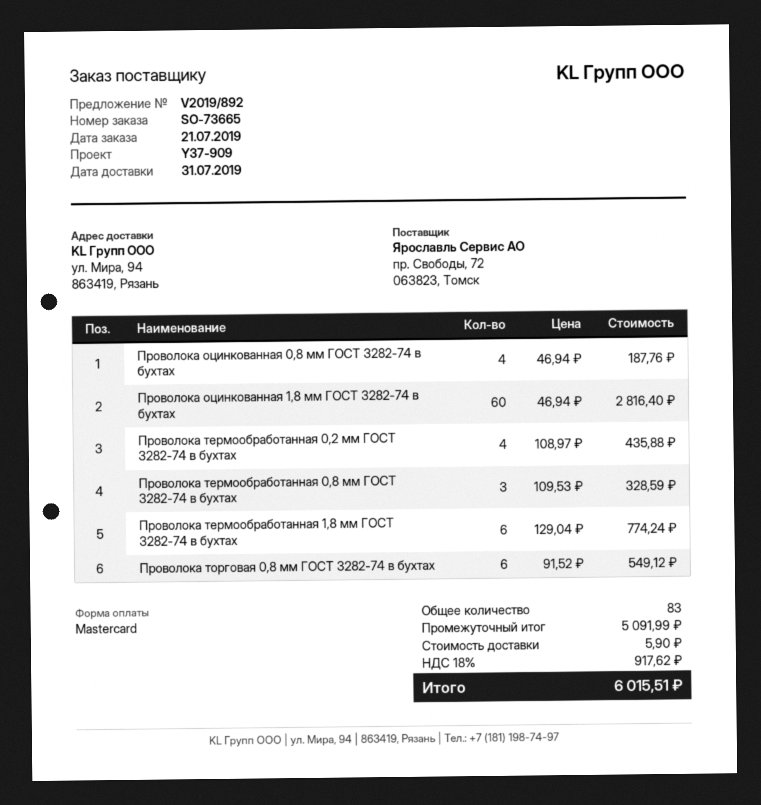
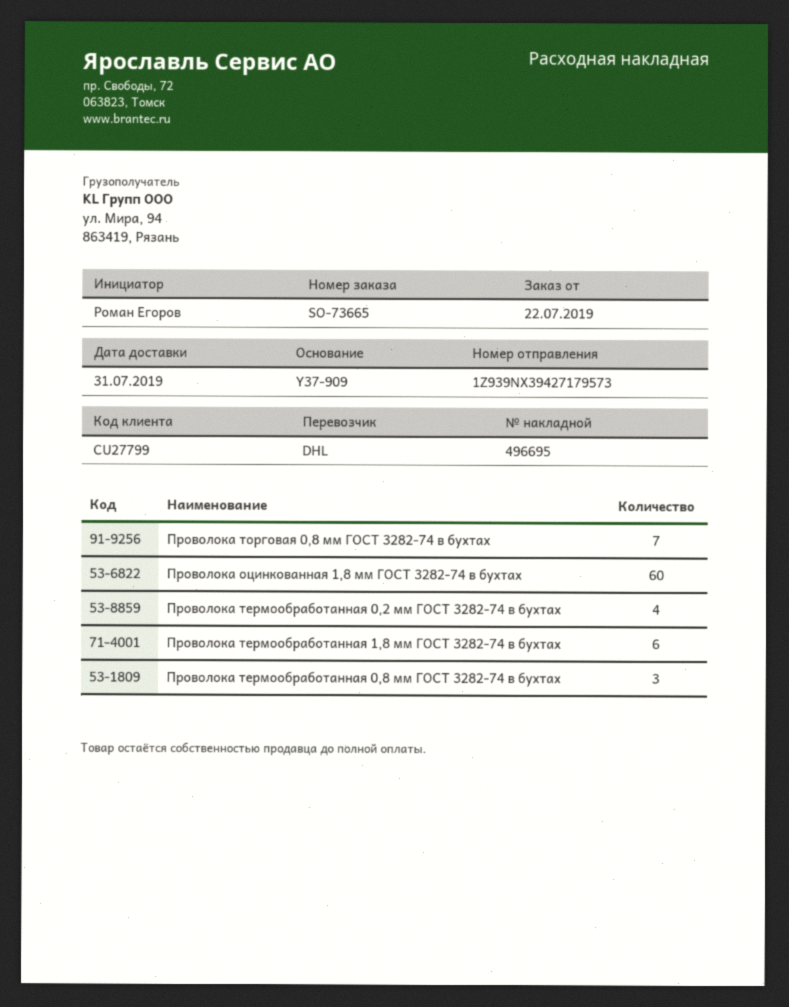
order date: 2019-07-21 -> 2019-07-22
Проволока оцинкованная 0,8 мм ГОСТ 3282-74 в бухтах: 4 -> none
Проволока торговая 0,8 мм ГОСТ 3282-74 в бухтах: 6 -> 7

